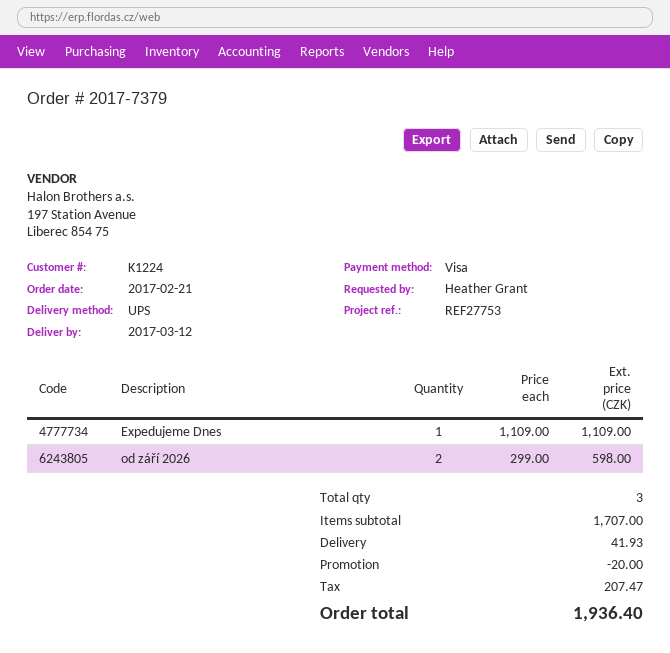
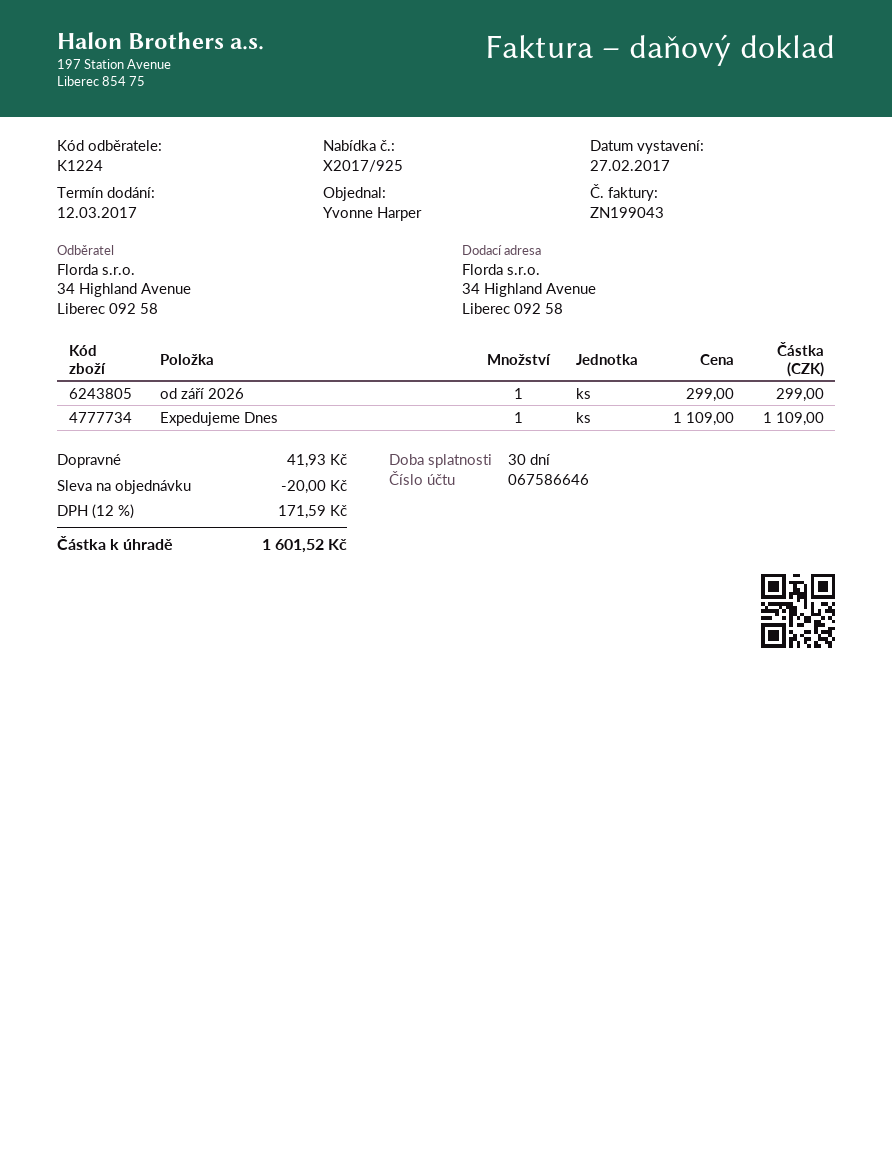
ordered by: Heather Grant -> Yvonne Harper
od září 2026: 2 x 299.00 = 598.00 -> 1 x 299.00 = 299.00
tax: 207.47 -> 171.59
total: 1936.40 -> 1601.52

